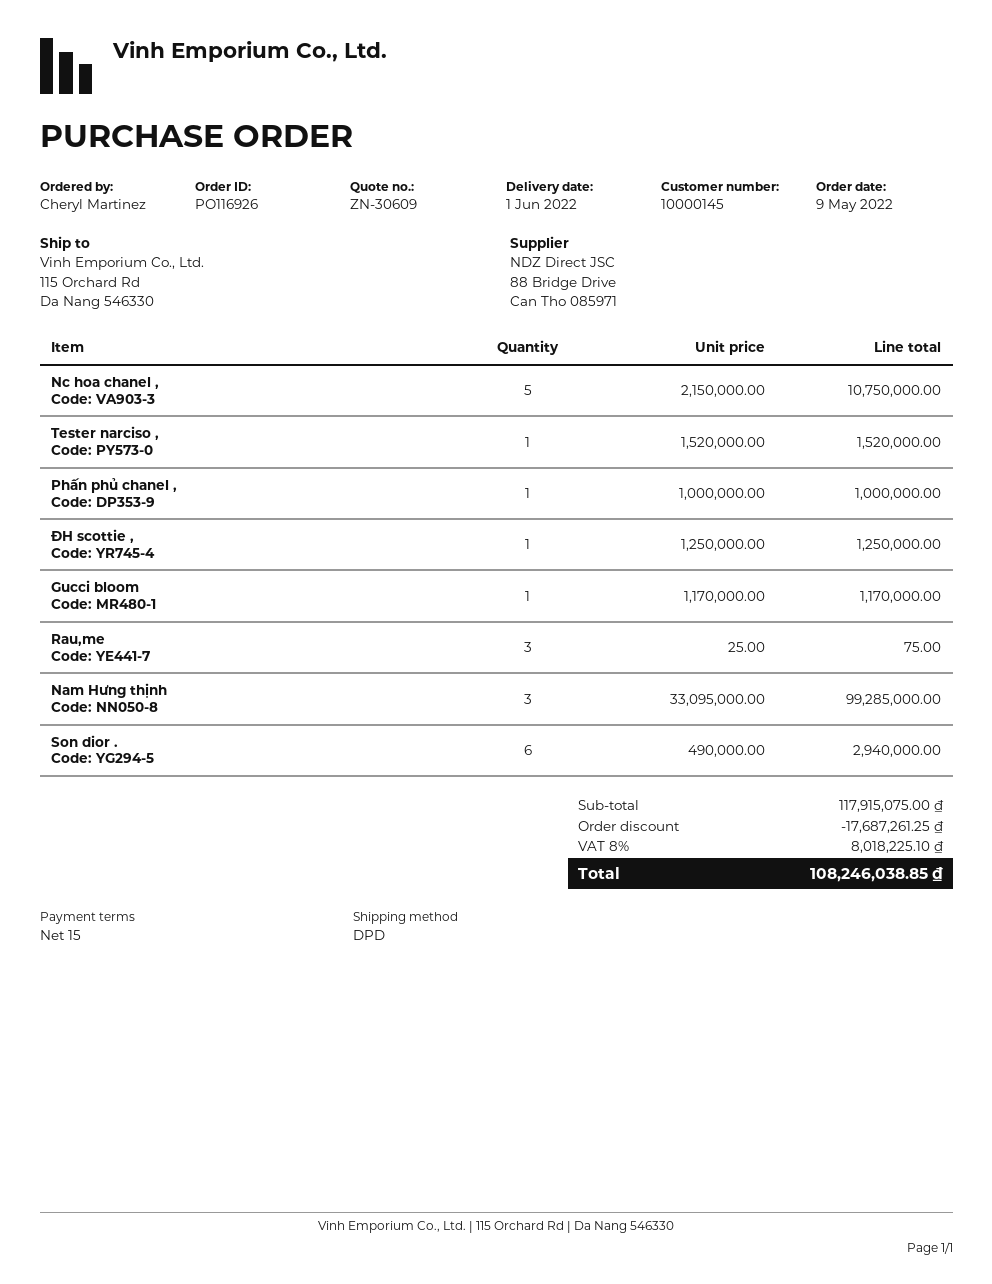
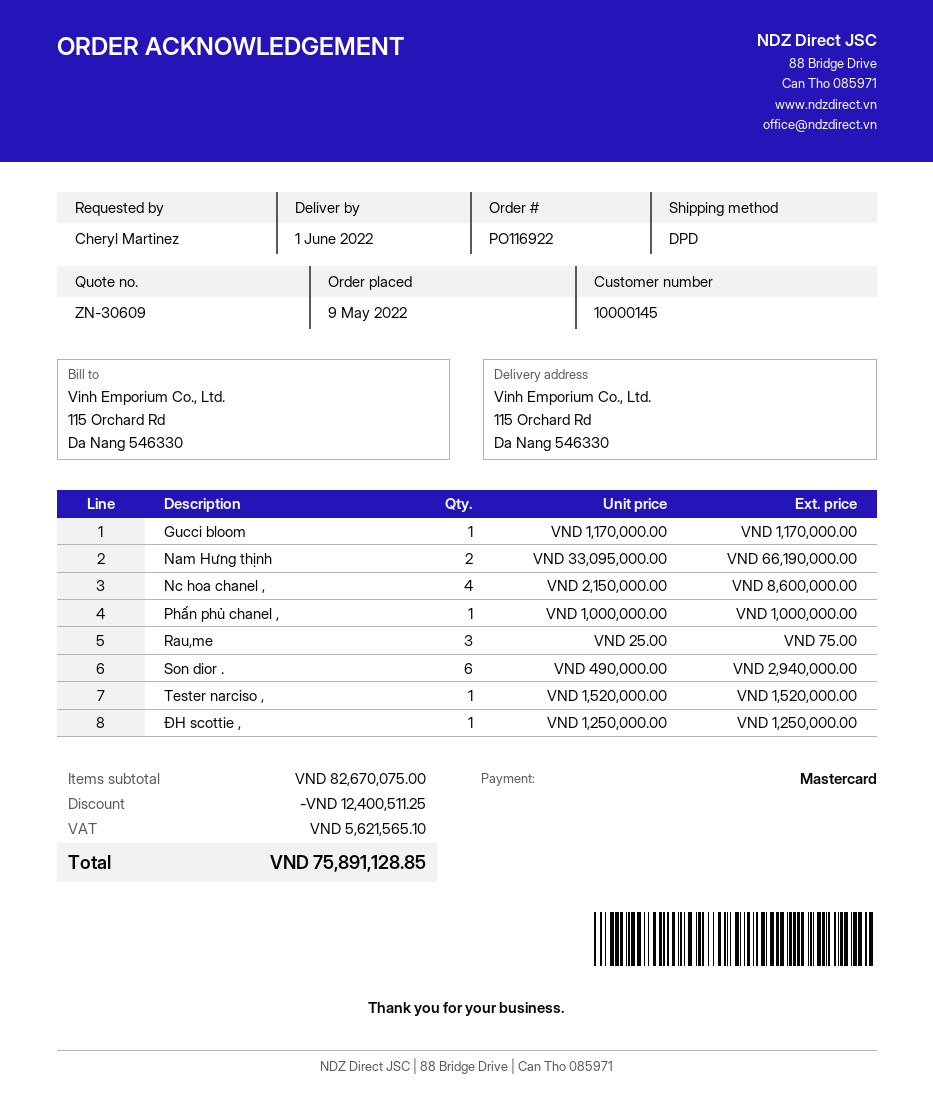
order number: PO116926 -> PO116922
Nc hoa chanel ,: 5 x 2150000.00 = 10750000.00 -> 4 x 2150000.00 = 8600000.00
Nam Hưng thịnh: 3 x 33095000.00 = 99285000.00 -> 2 x 33095000.00 = 66190000.00
subtotal: 117915075.00 -> 82670075.00
discount: 17687261.25 -> 12400511.25
tax: 8018225.10 -> 5621565.10
total: 108246038.85 -> 75891128.85

